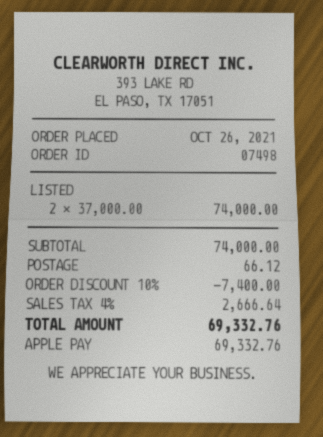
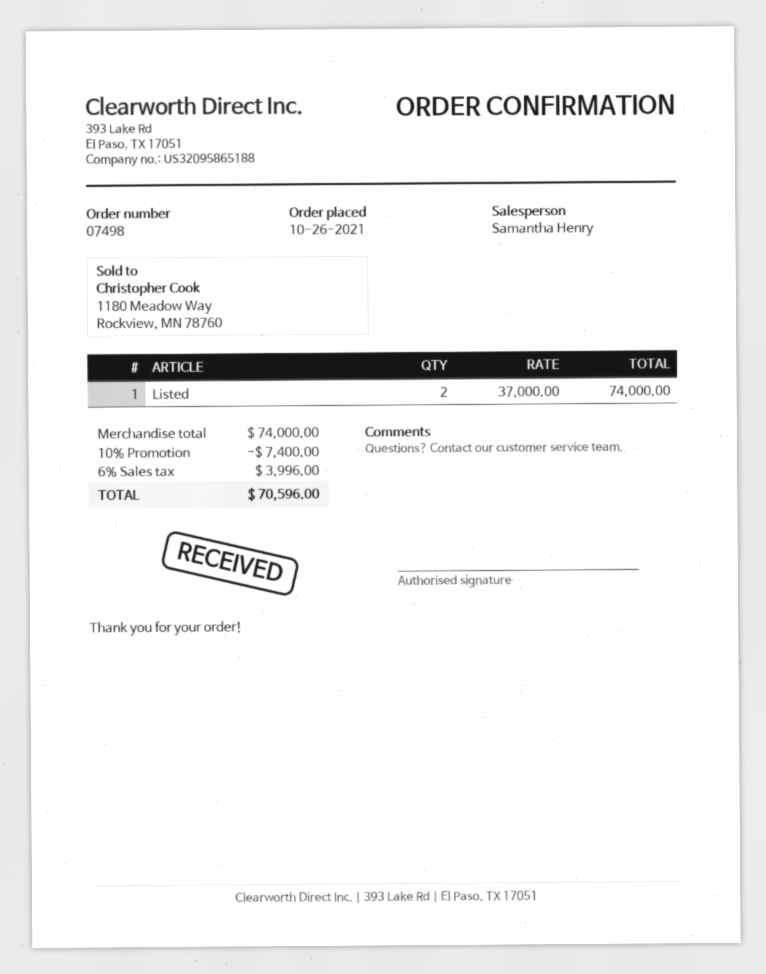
shipping: 66.12 -> none
tax: 4% = 2666.64 -> 6% = 3996.00
total: 69332.76 -> 70596.00

